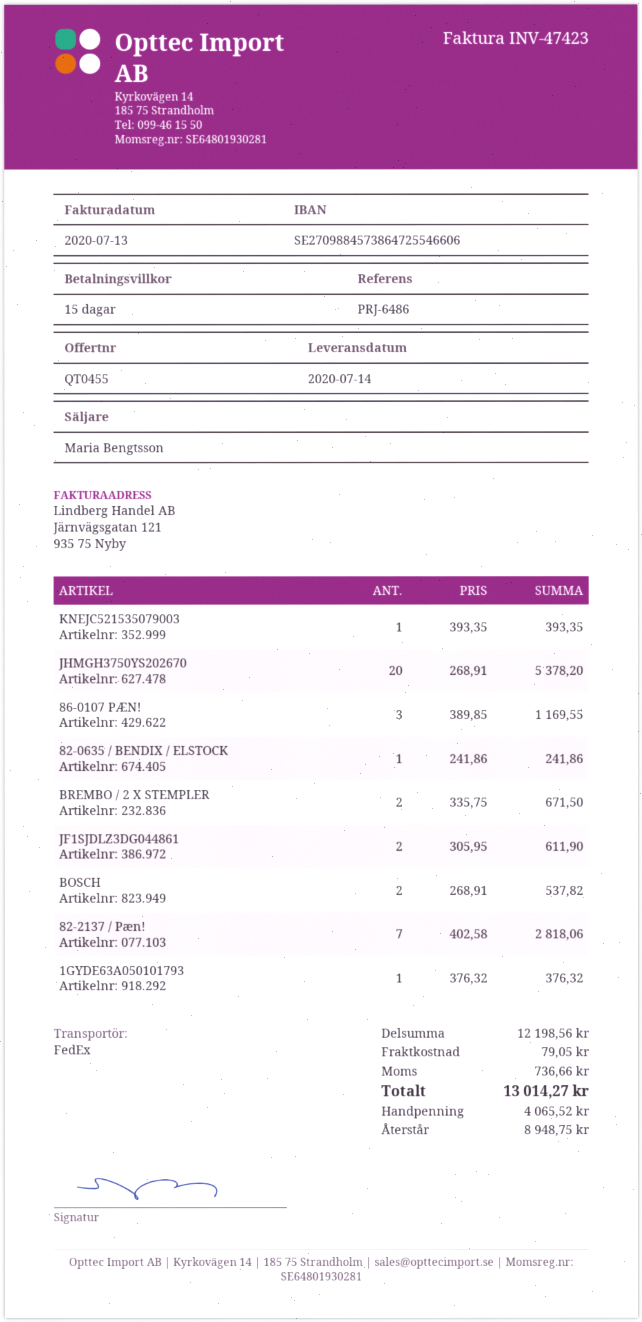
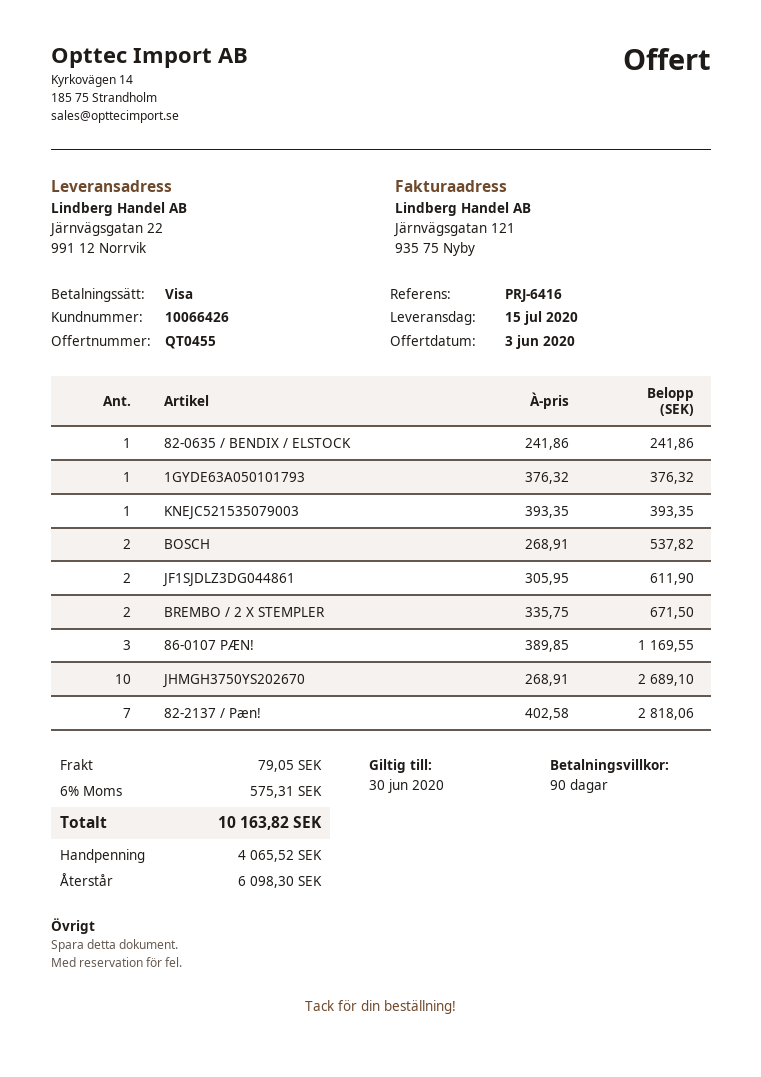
delivery date: 2020-07-14 -> 2020-07-15
payment terms: 15 days -> 90 days
reference: PRJ-6486 -> PRJ-6416
JHMGH3750YS202670: 20 x 268.91 = 5378.20 -> 10 x 268.91 = 2689.10
tax: 736.66 -> 575.31
total: 13014.27 -> 10163.82
balance: 8948.75 -> 6098.30

